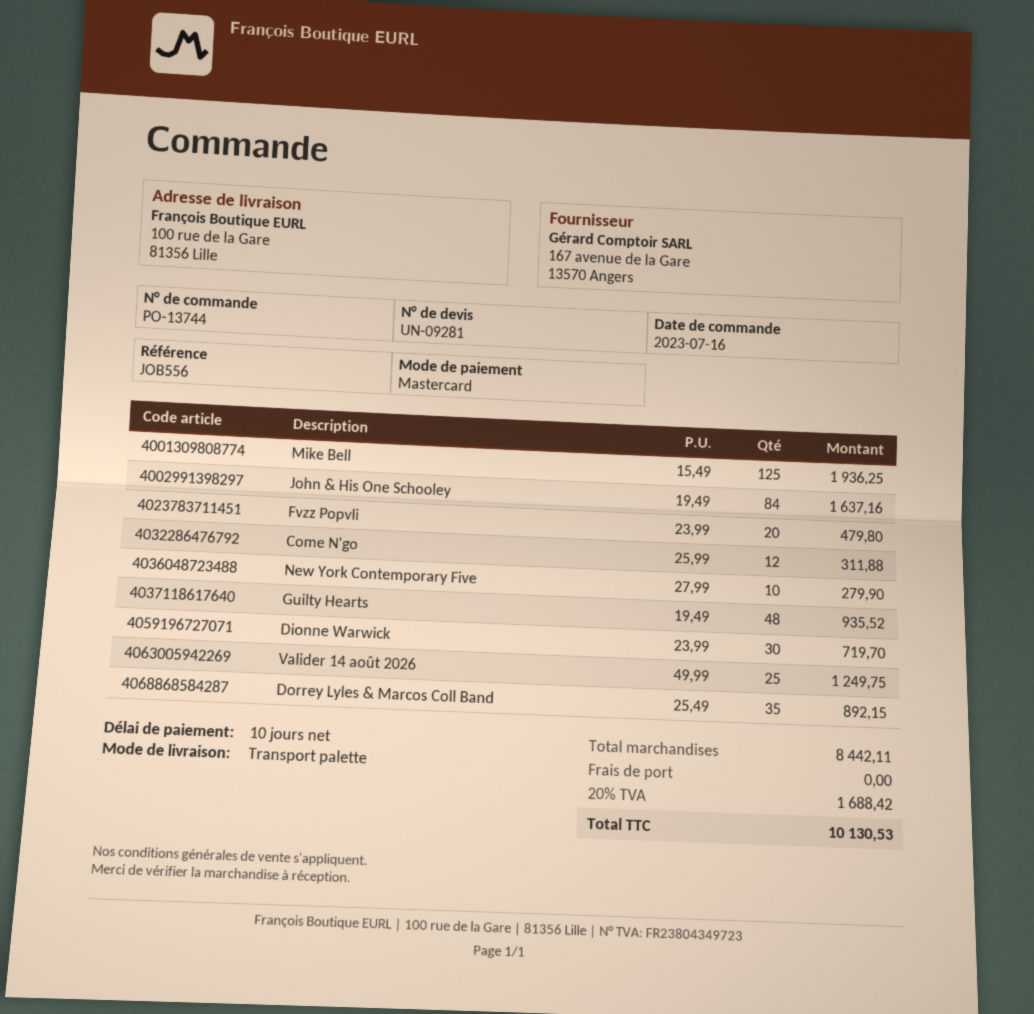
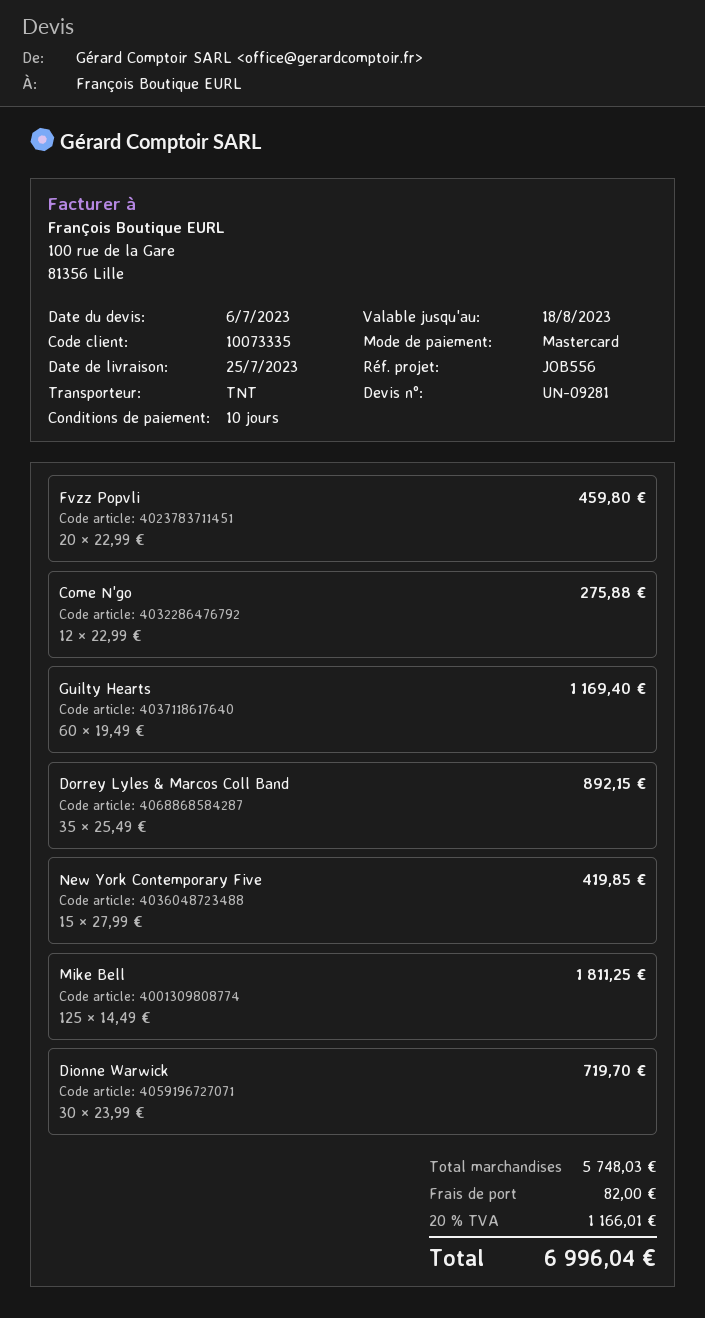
shipping method: pallet freight -> TNT
Mike Bell: 125 x 15.49 = 1936.25 -> 125 x 14.49 = 1811.25
John & His One Schooley: 84 x 19.49 = 1637.16 -> none
Fvzz Popvli: 20 x 23.99 = 479.80 -> 20 x 22.99 = 459.80
Come N'go: 12 x 25.99 = 311.88 -> 12 x 22.99 = 275.88
New York Contemporary Five: 10 x 27.99 = 279.90 -> 15 x 27.99 = 419.85
Guilty Hearts: 48 x 19.49 = 935.52 -> 60 x 19.49 = 1169.40
Valider 14 août 2026: 25 x 49.99 = 1249.75 -> none
subtotal: 8442.11 -> 5748.03
shipping: 0.00 -> 82.00
tax: 20% = 1688.42 -> 20% = 1166.01
total: 10130.53 -> 6996.04

